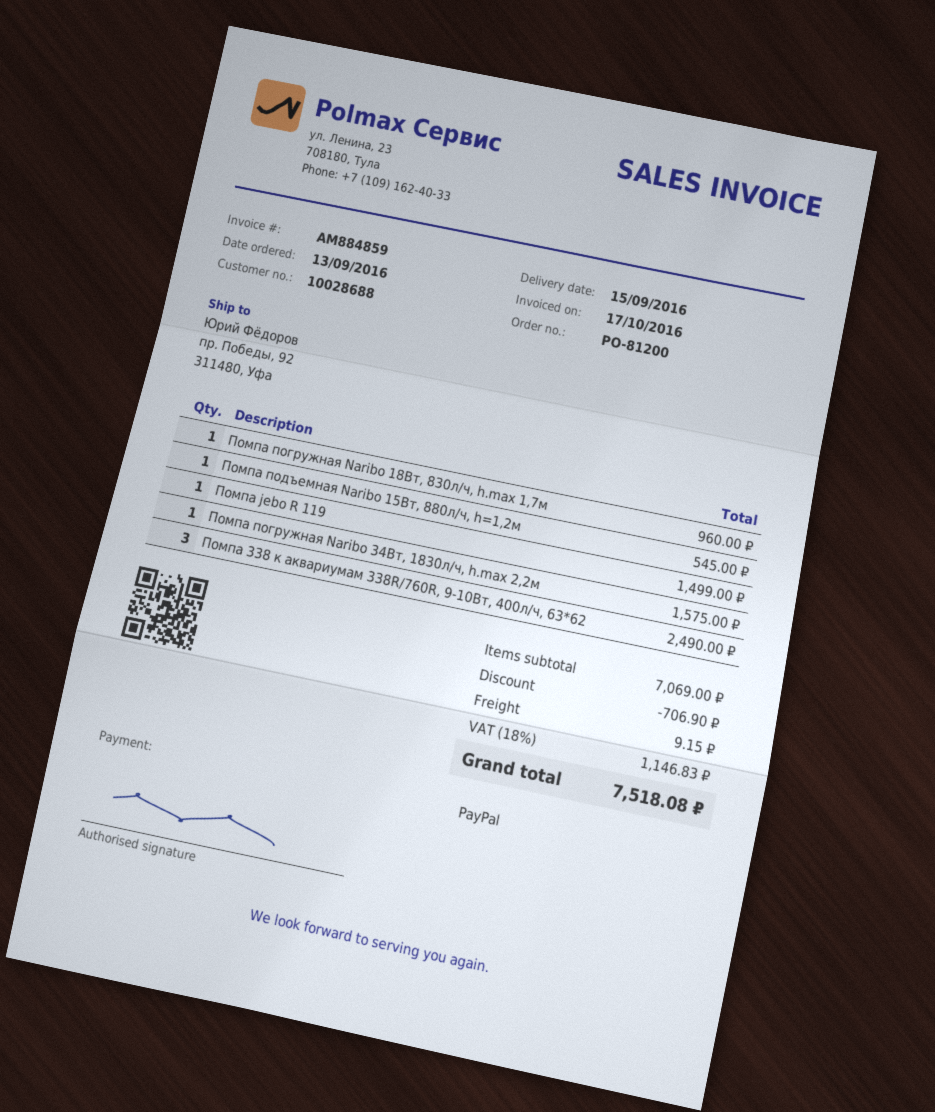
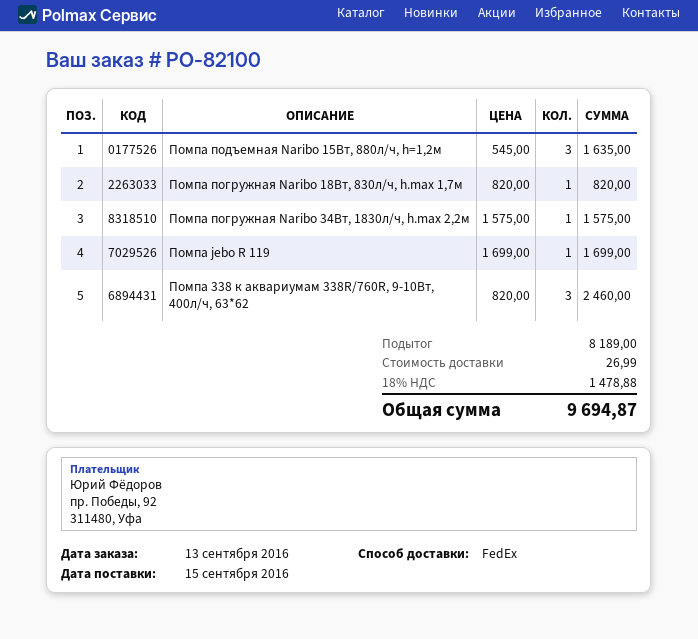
order number: PO-81200 -> PO-82100
Помпа погружная Naribo 18Вт, 830л/ч, h.max 1,7м: 1 for 960.00 -> 1 for 820.00
Помпа подъемная Naribo 15Вт, 880л/ч, h=1,2м: 1 for 545.00 -> 3 for 1635.00
Помпа jebo R 119: 1 for 1499.00 -> 1 for 1699.00
Помпа 338 к аквариумам 338R/760R, 9-10Вт, 400л/ч, 63*62: 3 for 2490.00 -> 3 for 2460.00
subtotal: 7069.00 -> 8189.00
discount: 706.90 -> none
shipping: 9.15 -> 26.99
tax: 18% = 1146.83 -> 18% = 1478.88
total: 7518.08 -> 9694.87

